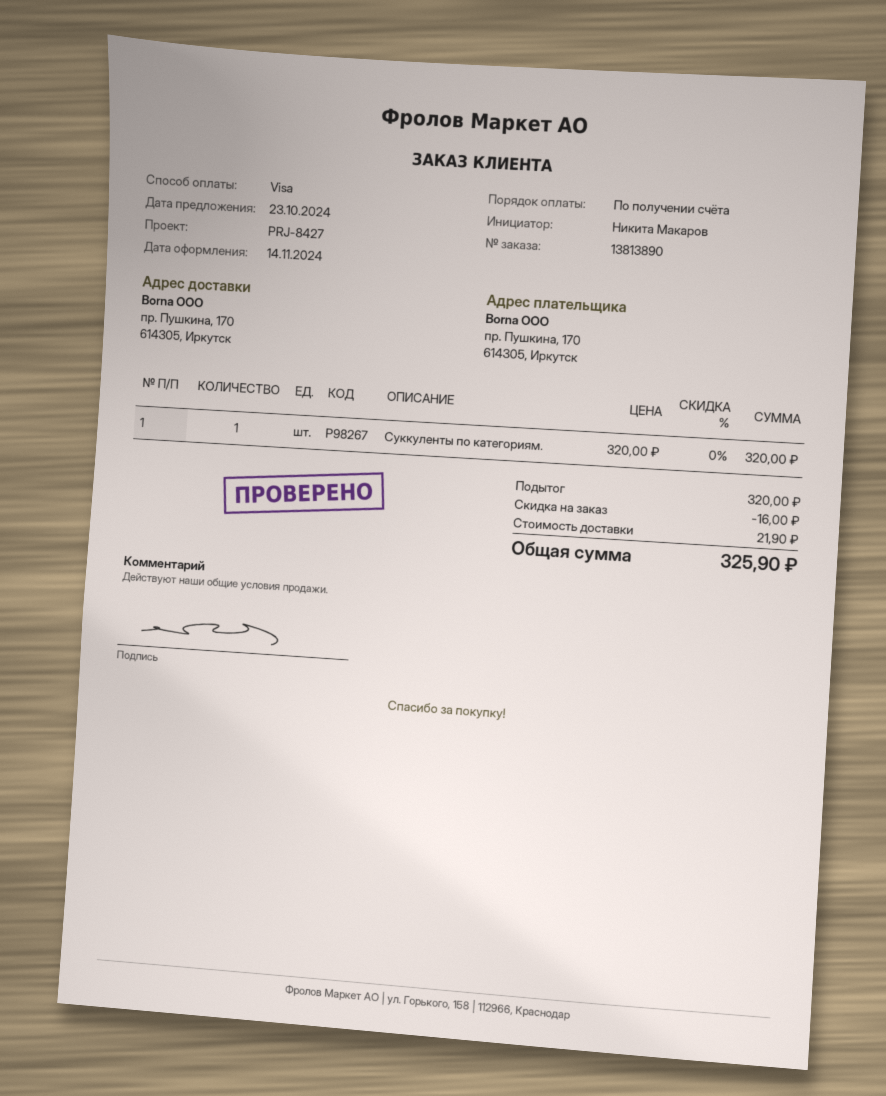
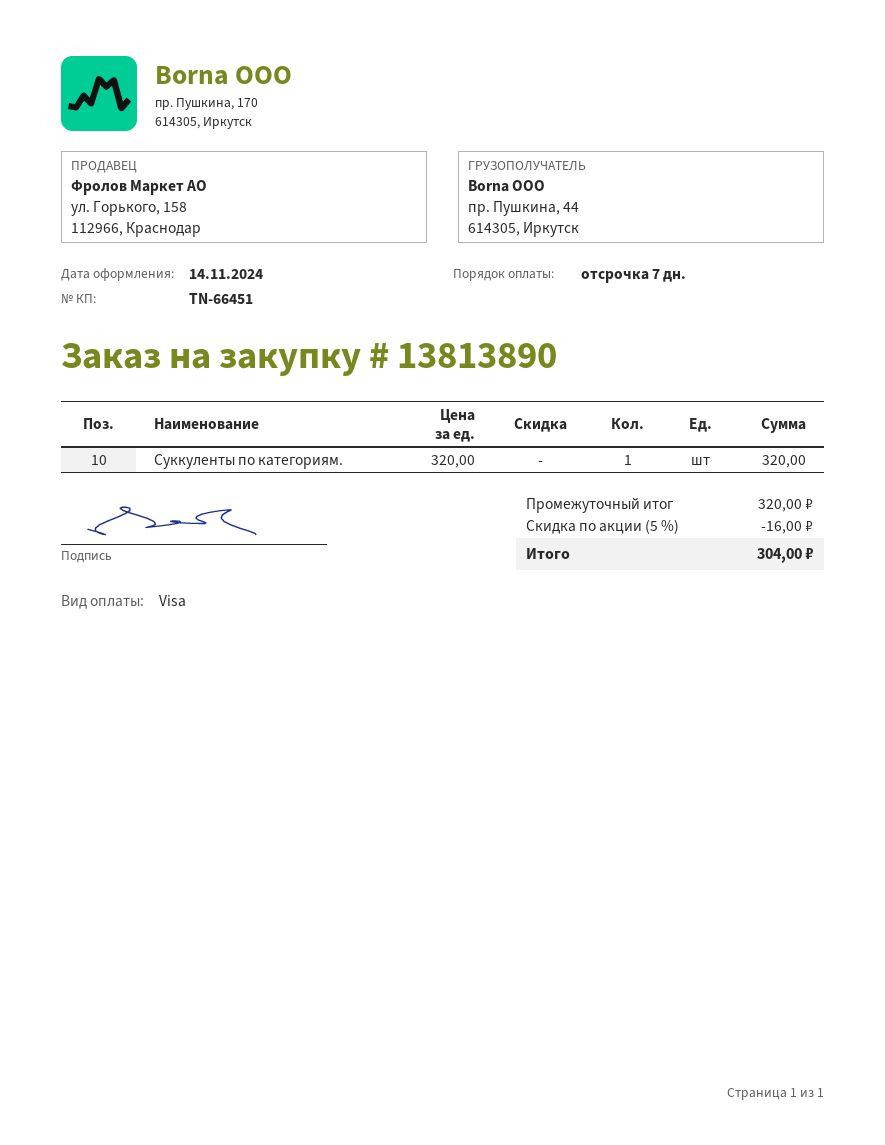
payment terms: on receipt -> 7 days
ship to: пр. Пушкина, 170, 614305, Иркутск -> пр. Пушкина, 44, 614305, Иркутск
shipping: 21.90 -> none
total: 325.90 -> 304.00

